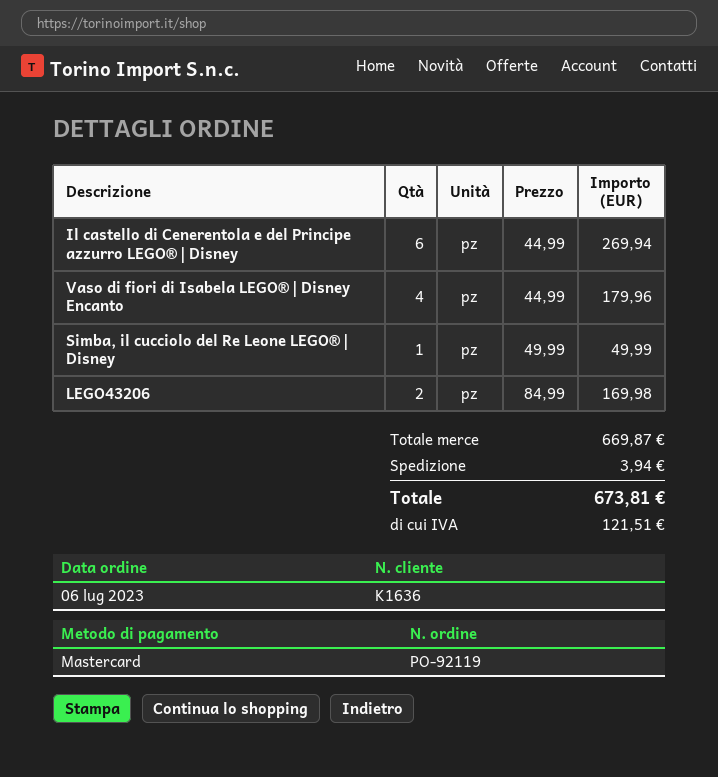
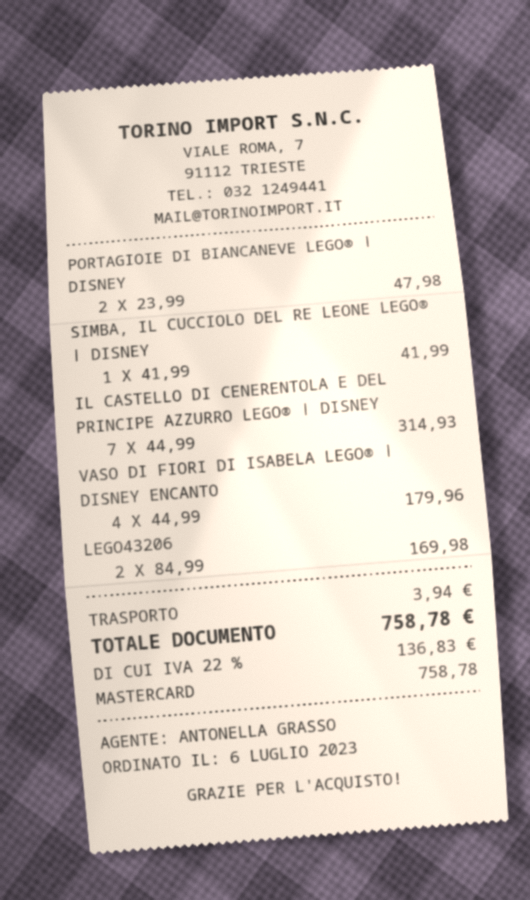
Il castello di Cenerentola e del Principe azzurro LEGO® ǀ Disney: 6 x 44.99 = 269.94 -> 7 x 44.99 = 314.93
Simba, il cucciolo del Re Leone LEGO® ǀ Disney: 1 x 49.99 = 49.99 -> 1 x 41.99 = 41.99
PORTAGIOIE DI BIANCANEVE LEGO® ǀ DISNEY: none -> 2 x 23.99 = 47.98
tax: 121.51 -> 136.83
total: 673.81 -> 758.78

